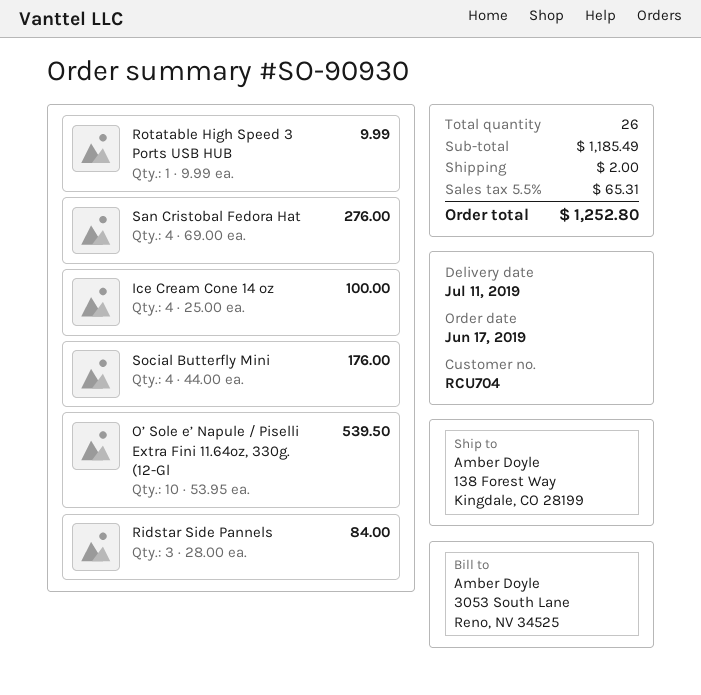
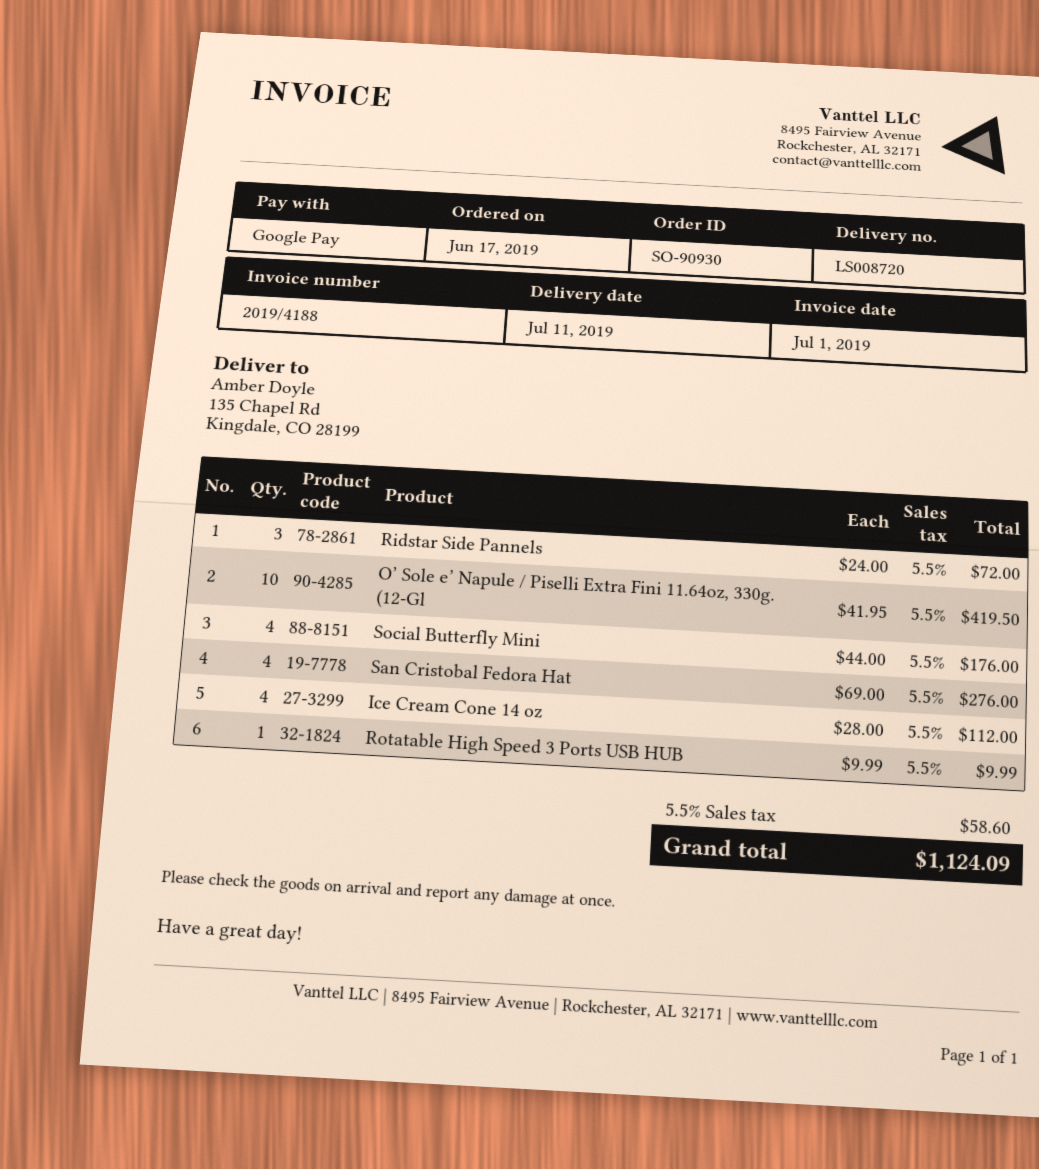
ship to: 138 Forest Way, Kingdale, CO 28199 -> 135 Chapel Rd, Kingdale, CO 28199
Ice Cream Cone 14 oz: 4 x 25.00 = 100.00 -> 4 x 28.00 = 112.00
O’ Sole e’ Napule / Piselli Extra Fini 11.64oz, 330g. (12-Gl: 10 x 53.95 = 539.50 -> 10 x 41.95 = 419.50
Ridstar Side Pannels: 3 x 28.00 = 84.00 -> 3 x 24.00 = 72.00
shipping: 2.00 -> none
tax: 5.5% = 65.31 -> 5.5% = 58.60
total: 1252.80 -> 1124.09

